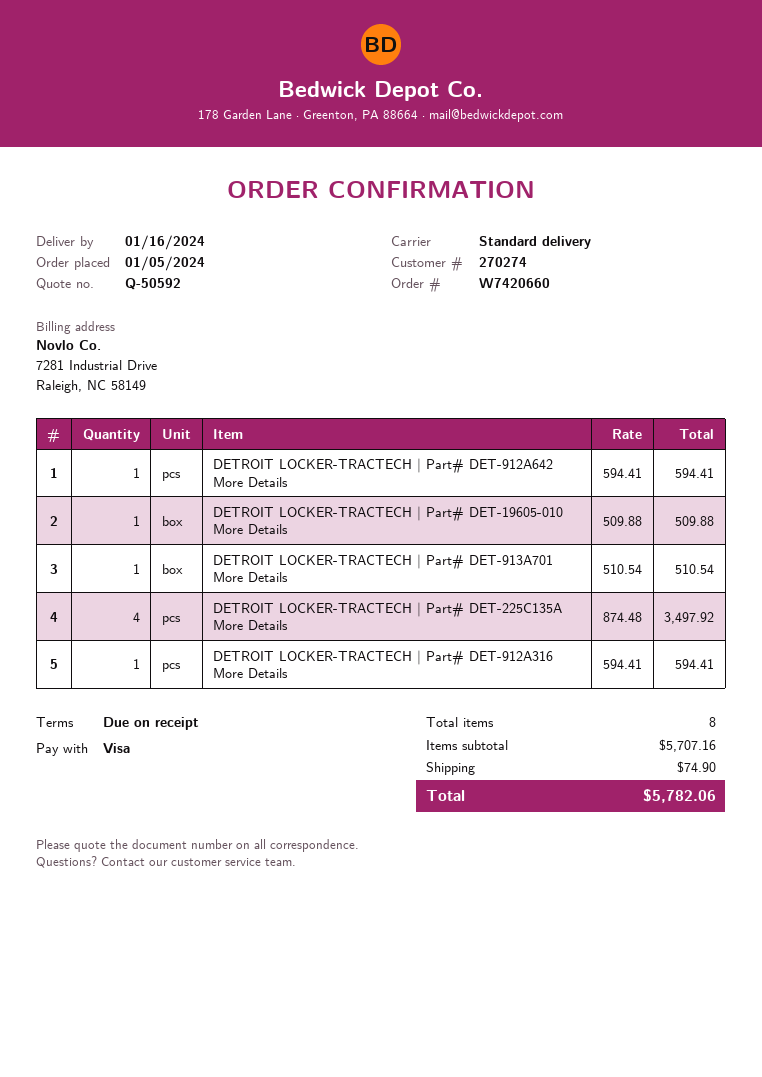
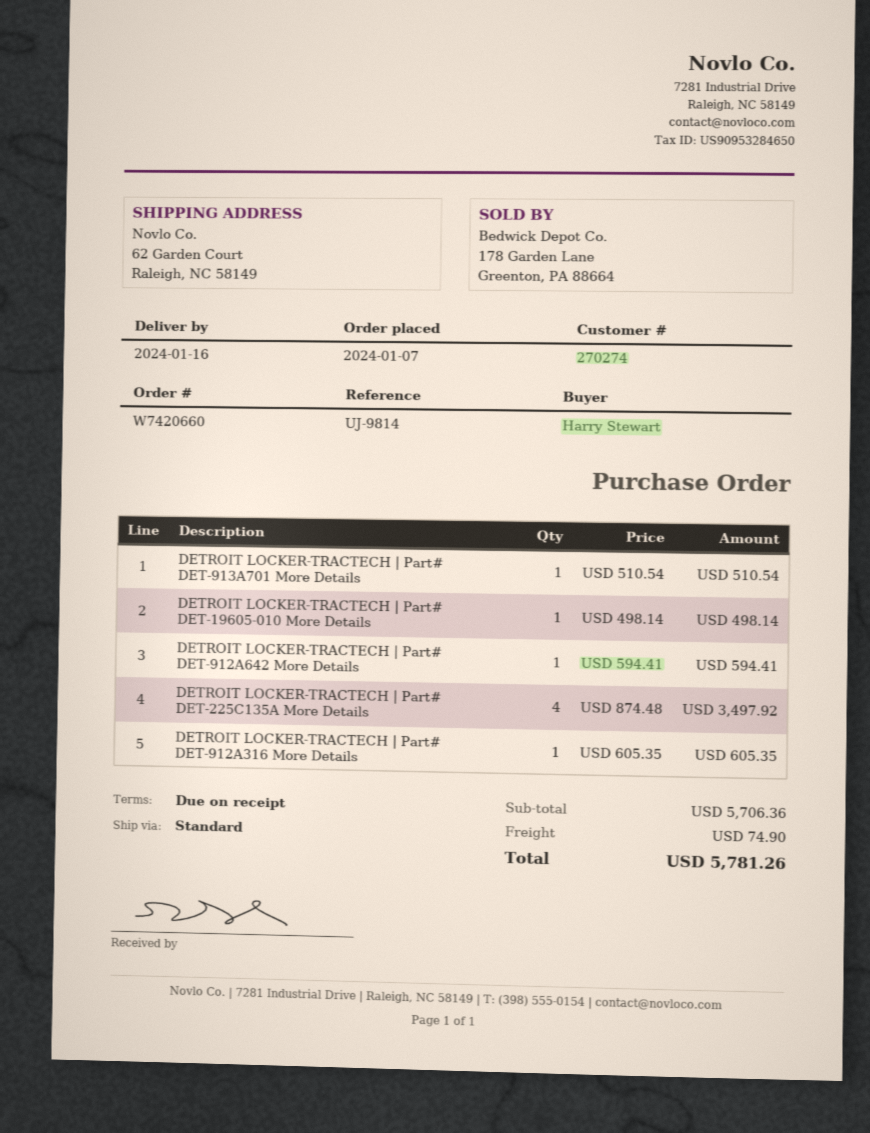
order date: 2024-01-05 -> 2024-01-07
DETROIT LOCKER-TRACTECH | Part# DET-19605-010 More Details: 1 x 509.88 = 509.88 -> 1 x 498.14 = 498.14
DETROIT LOCKER-TRACTECH | Part# DET-912A316 More Details: 1 x 594.41 = 594.41 -> 1 x 605.35 = 605.35
subtotal: 5707.16 -> 5706.36
total: 5782.06 -> 5781.26

